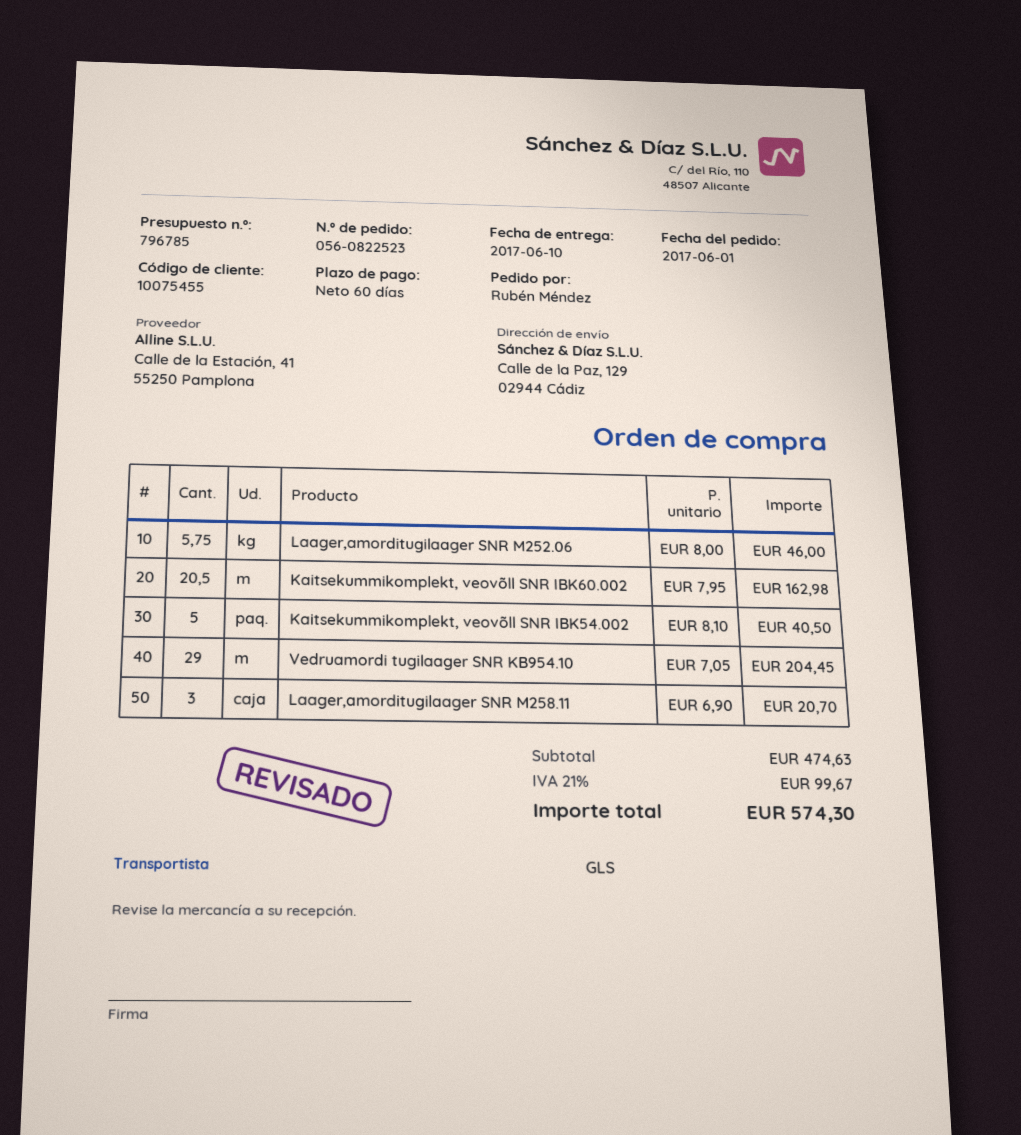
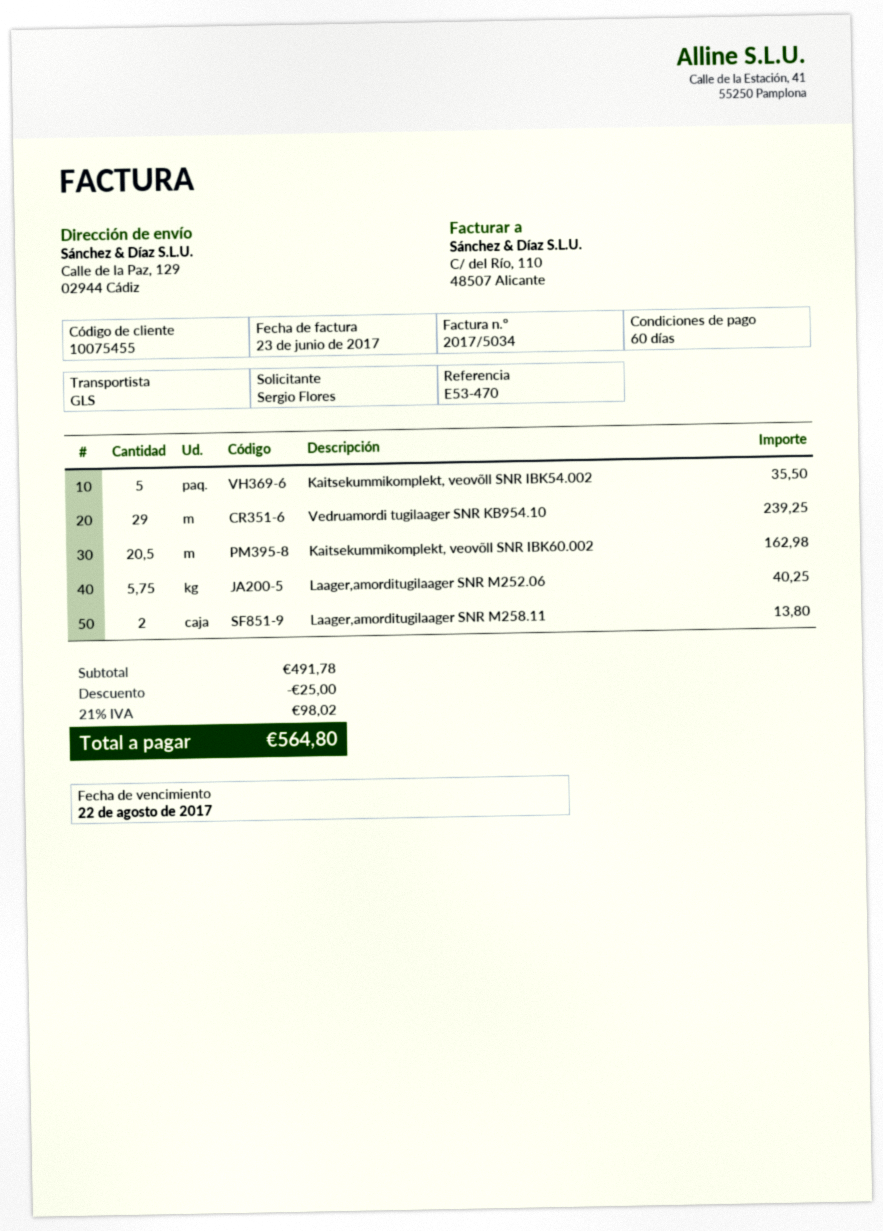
ordered by: Rubén Méndez -> Sergio Flores
Laager,amorditugilaager SNR M252.06: 5.75 for 46.00 -> 5.75 for 40.25
Kaitsekummikomplekt, veovõll SNR IBK54.002: 5 for 40.50 -> 5 for 35.50
Vedruamordi tugilaager SNR KB954.10: 29 for 204.45 -> 29 for 239.25
Laager,amorditugilaager SNR M258.11: 3 for 20.70 -> 2 for 13.80
subtotal: 474.63 -> 491.78
discount: none -> 25.00
tax: 21% = 99.67 -> 21% = 98.02
total: 574.30 -> 564.80

